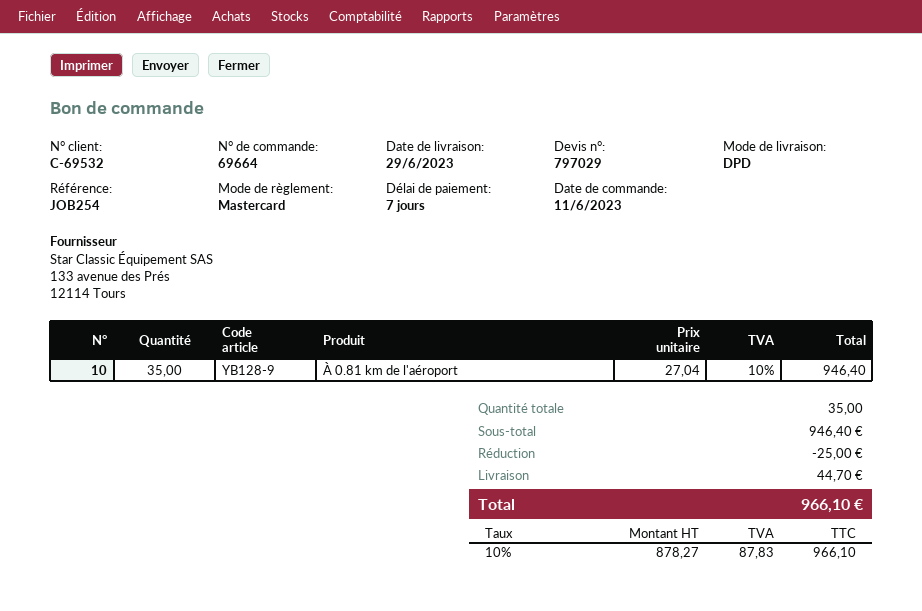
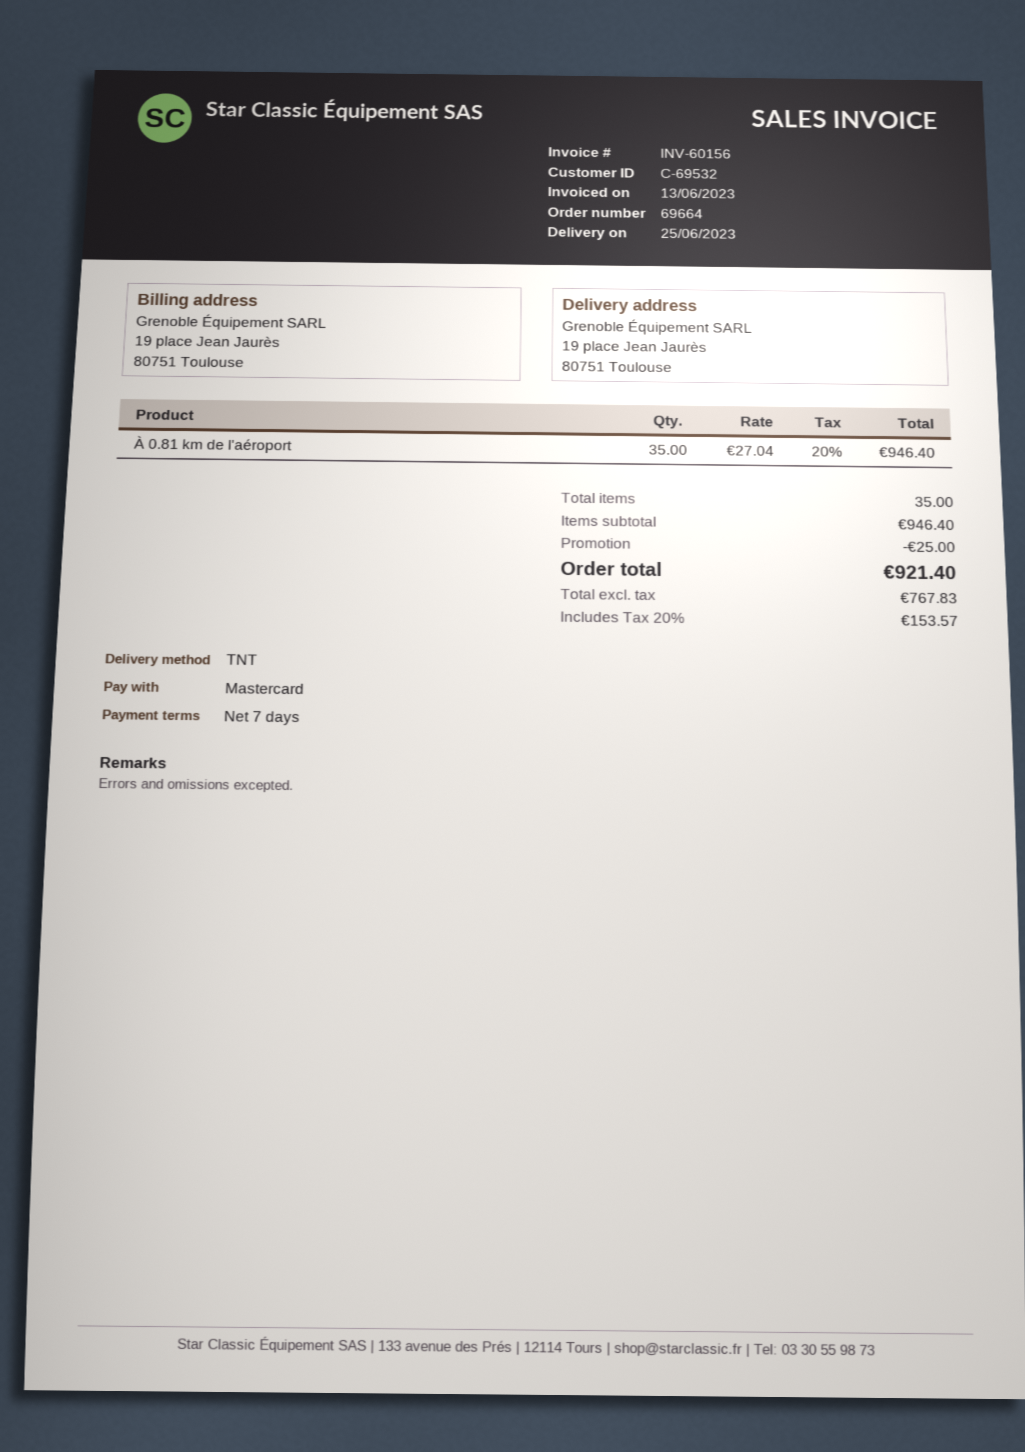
delivery date: 2023-06-29 -> 2023-06-25
shipping method: DPD -> TNT
shipping: 44.70 -> none
net: 878.27 -> 767.83
tax: 10% = 87.83 -> 20% = 153.57
total: 966.10 -> 921.40

